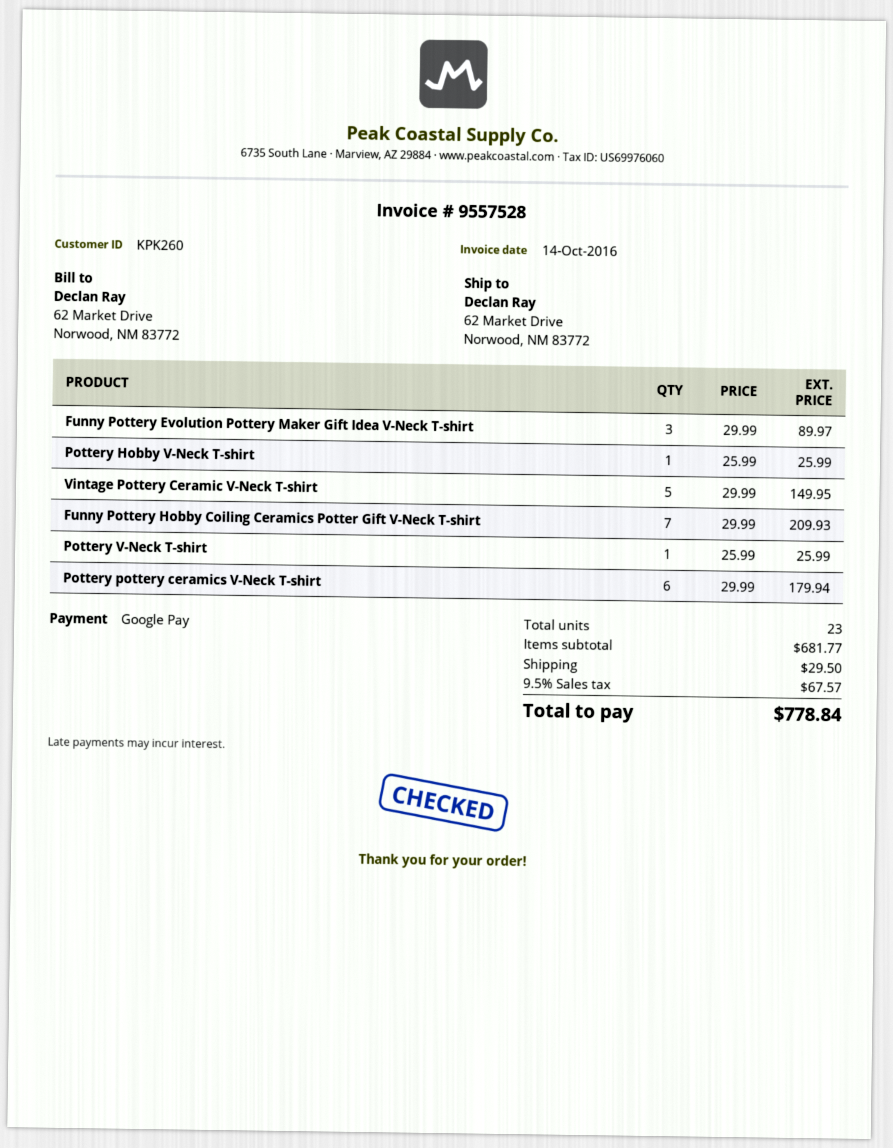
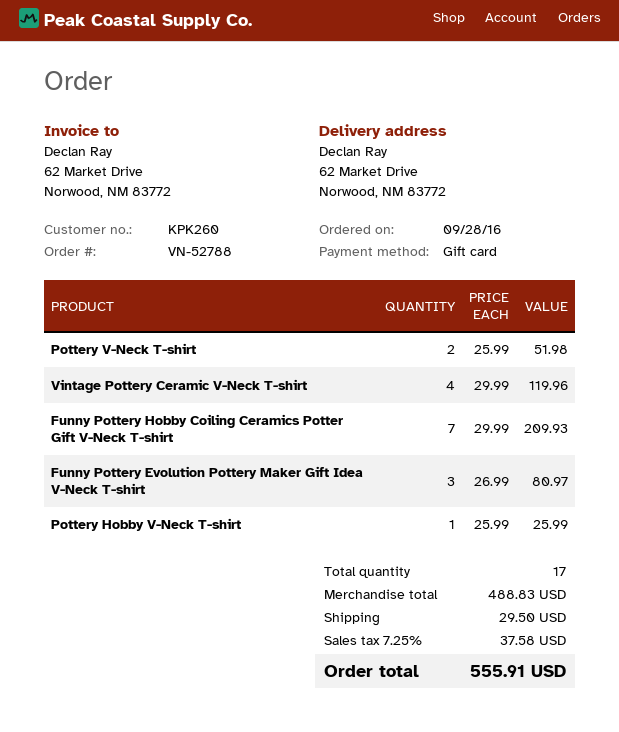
payment method: Google Pay -> gift card
Funny Pottery Evolution Pottery Maker Gift Idea V-Neck T-shirt: 3 x 29.99 = 89.97 -> 3 x 26.99 = 80.97
Vintage Pottery Ceramic V-Neck T-shirt: 5 x 29.99 = 149.95 -> 4 x 29.99 = 119.96
Pottery V-Neck T-shirt: 1 x 25.99 = 25.99 -> 2 x 25.99 = 51.98
Pottery pottery ceramics V-Neck T-shirt: 6 x 29.99 = 179.94 -> none
total quantity: 23 -> 17
subtotal: 681.77 -> 488.83
tax: 9.5% = 67.57 -> 7.25% = 37.58
total: 778.84 -> 555.91

